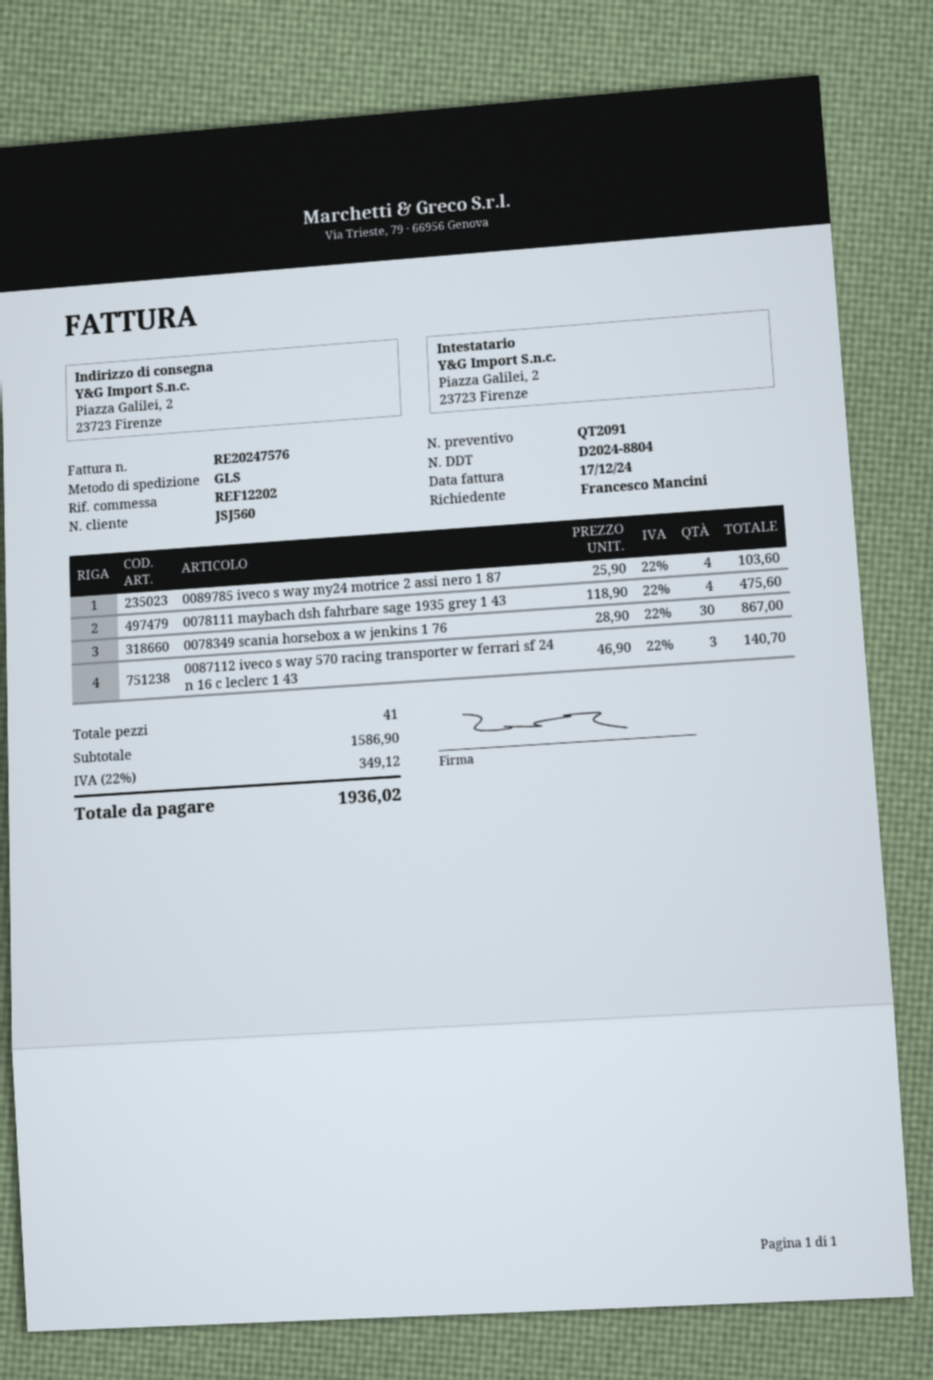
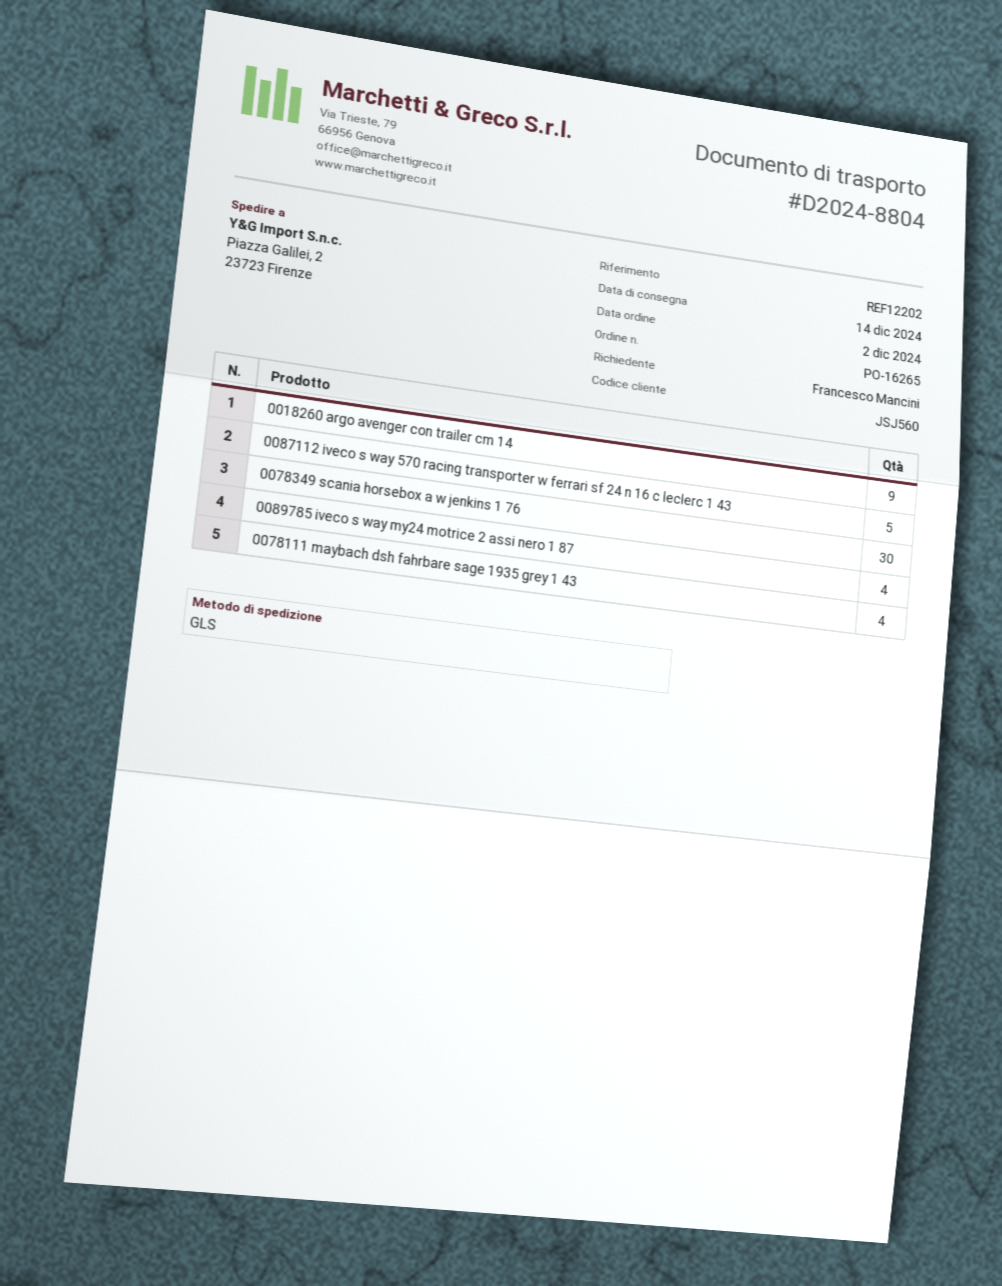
0087112 iveco s way 570 racing transporter w ferrari sf 24 n 16 c leclerc 1 43: 3 -> 5
0018260 argo avenger con trailer cm 14: none -> 9

